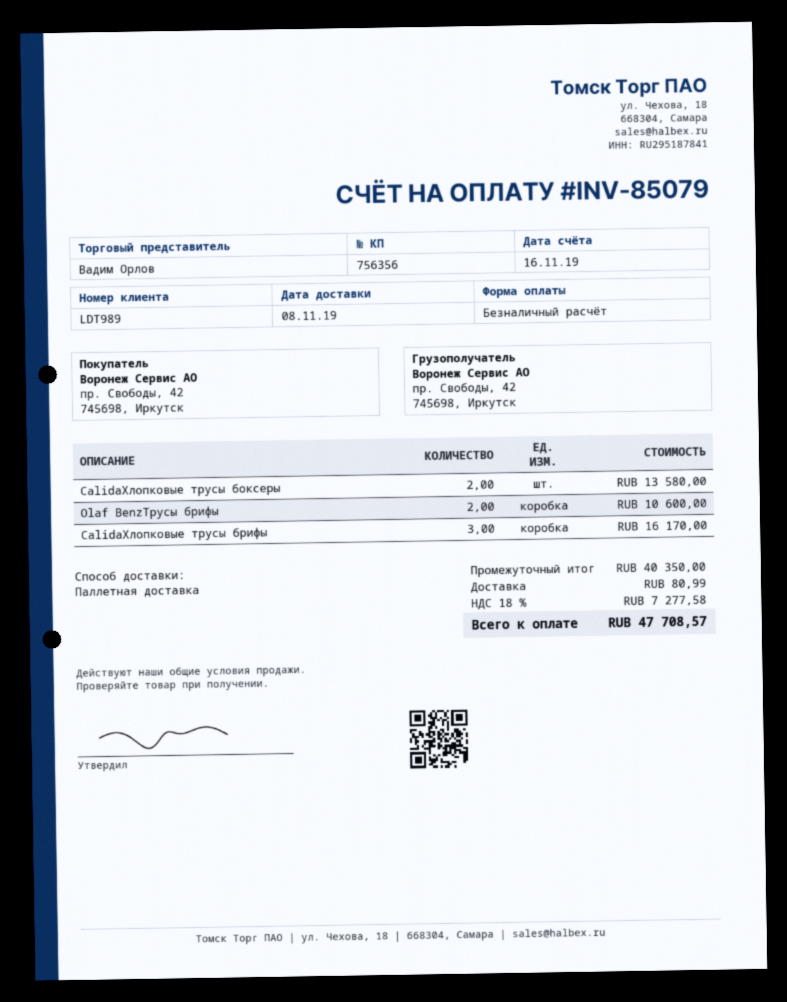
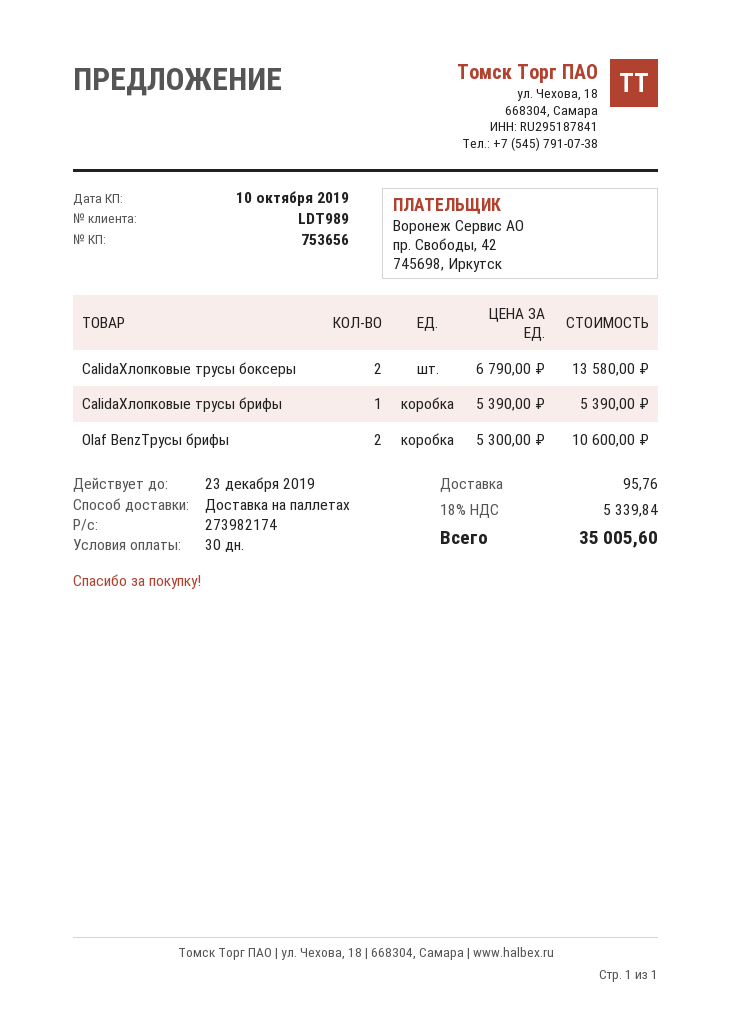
quote number: 756356 -> 753656
CalidaХлопковые трусы брифы: 3 for 16170.00 -> 1 for 5390.00
shipping: 80.99 -> 95.76
tax: 18% = 7277.58 -> 18% = 5339.84
total: 47708.57 -> 35005.60

